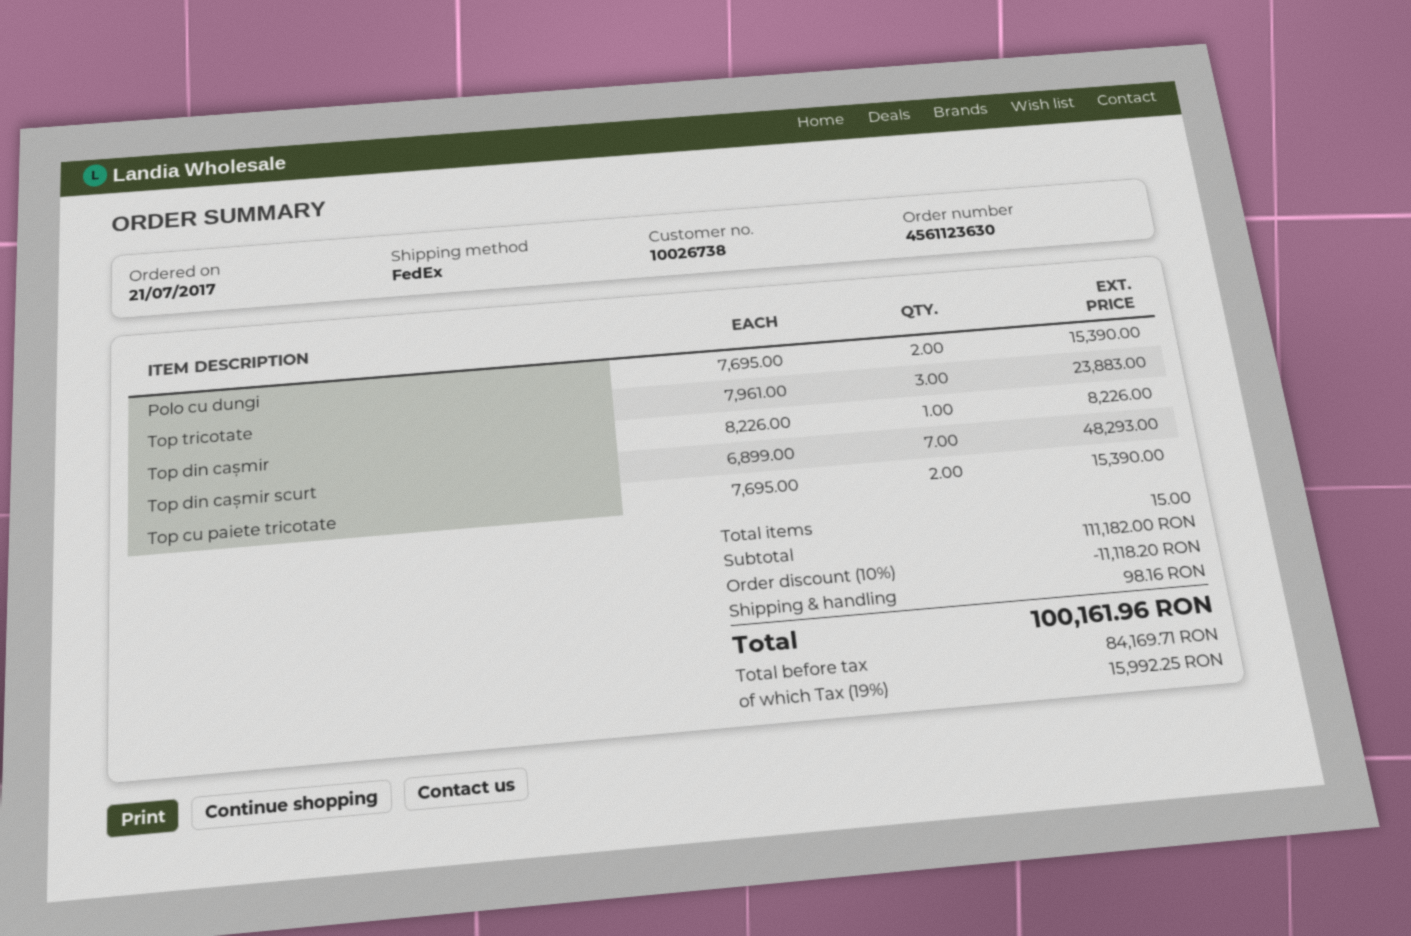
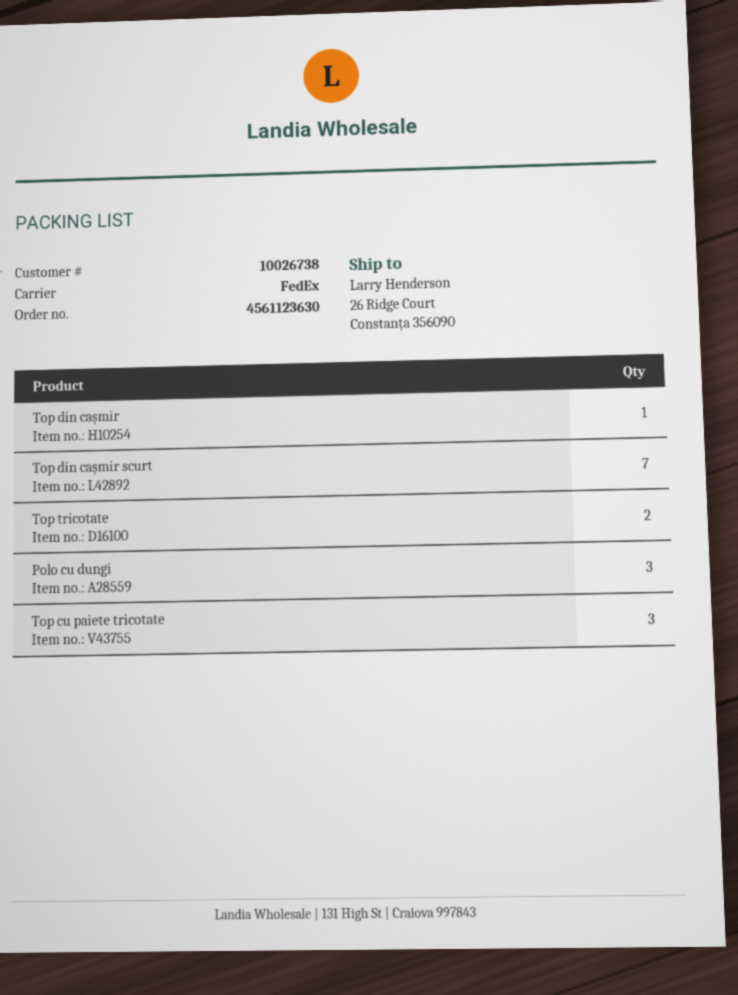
Polo cu dungi: 2 -> 3
Top tricotate: 3 -> 2
Top cu paiete tricotate: 2 -> 3

